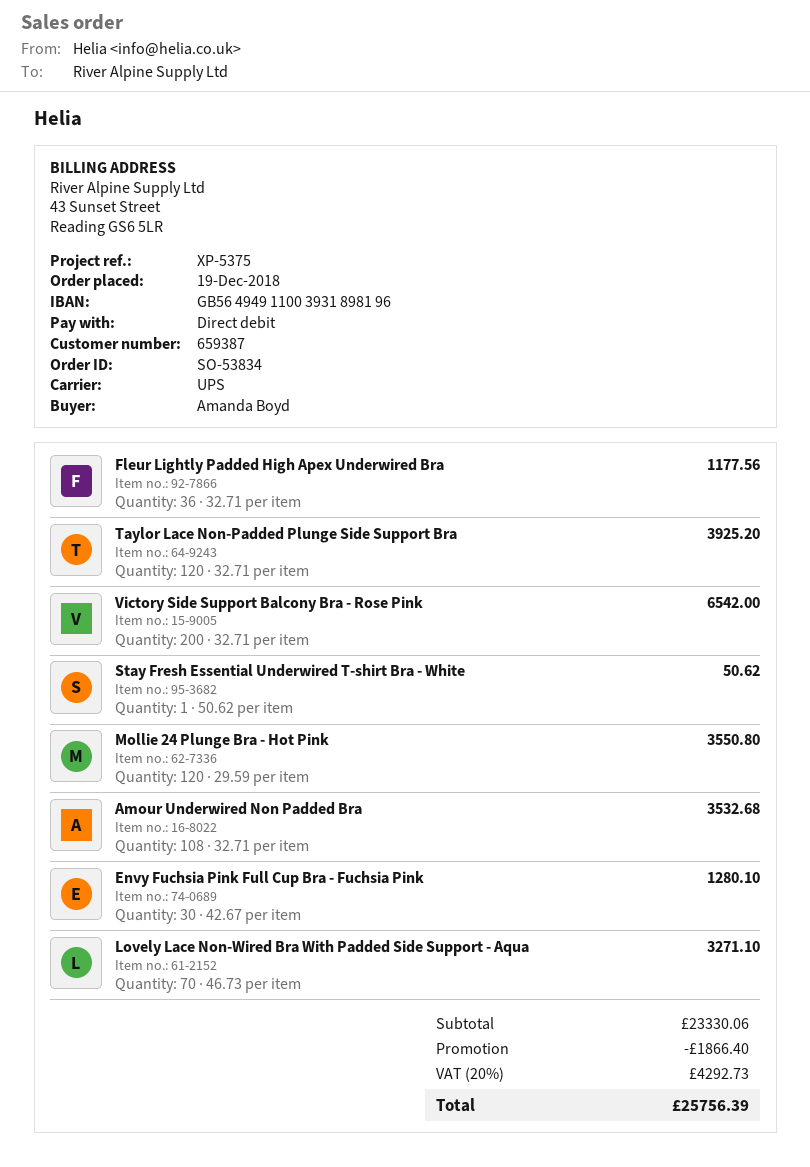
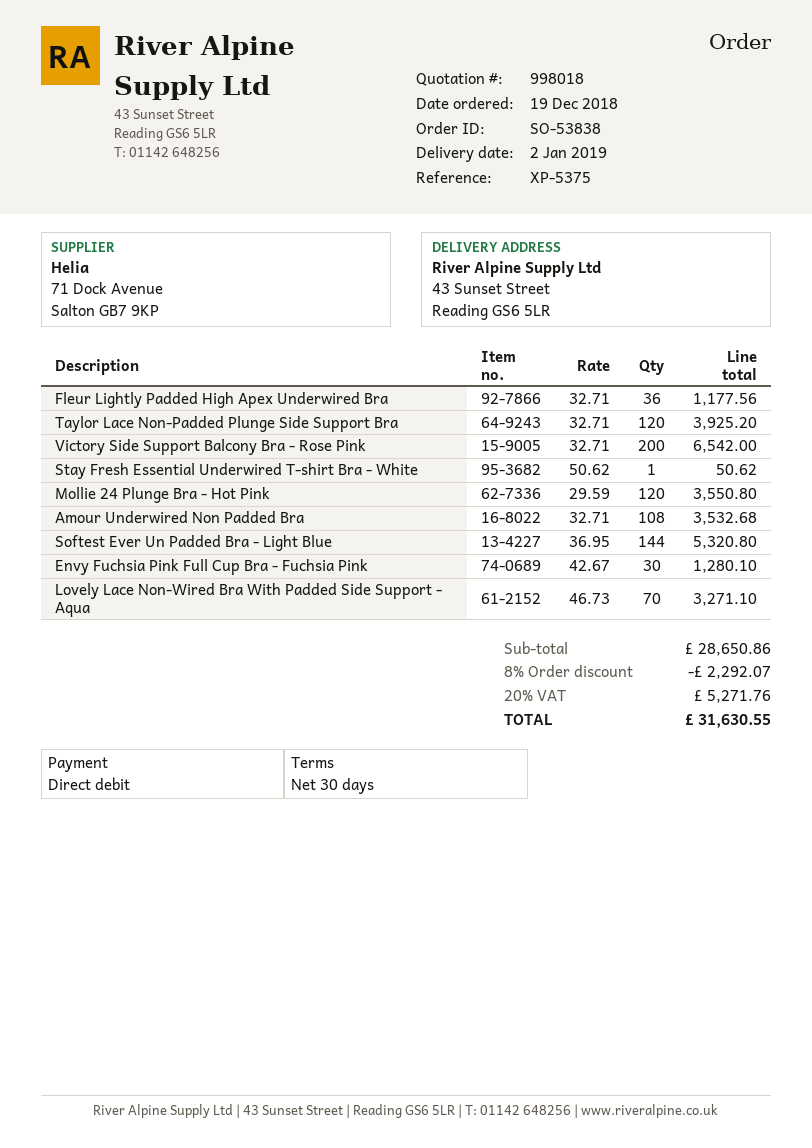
order number: SO-53834 -> SO-53838
Softest Ever Un Padded Bra - Light Blue: none -> 144 x 36.95 = 5320.80
subtotal: 23330.06 -> 28650.86
discount: 1866.40 -> 2292.07
tax: 20% = 4292.73 -> 20% = 5271.76
total: 25756.39 -> 31630.55

